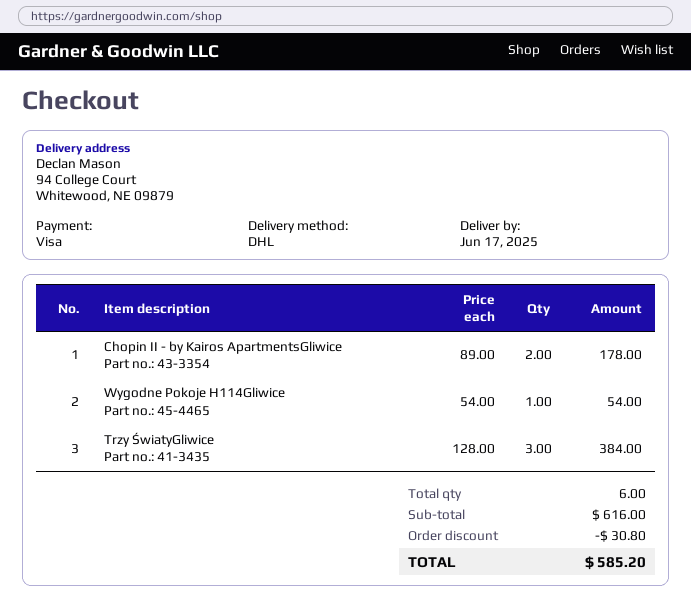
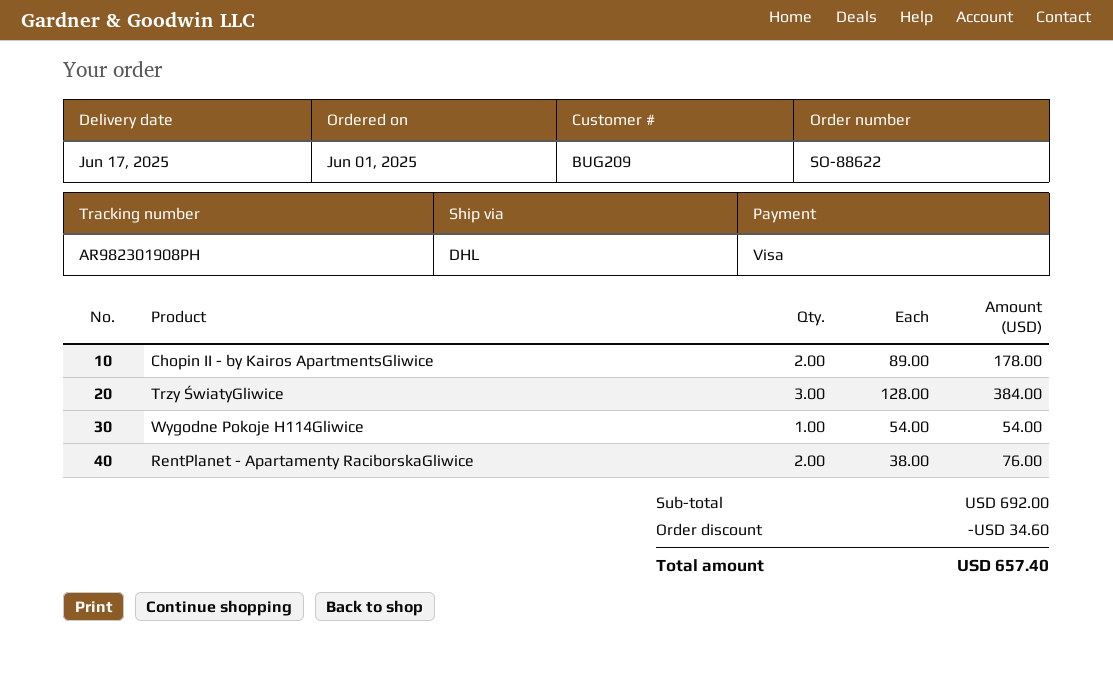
RentPlanet - Apartamenty RaciborskaGliwice: none -> 2 x 38.00 = 76.00
subtotal: 616.00 -> 692.00
discount: 30.80 -> 34.60
total: 585.20 -> 657.40

